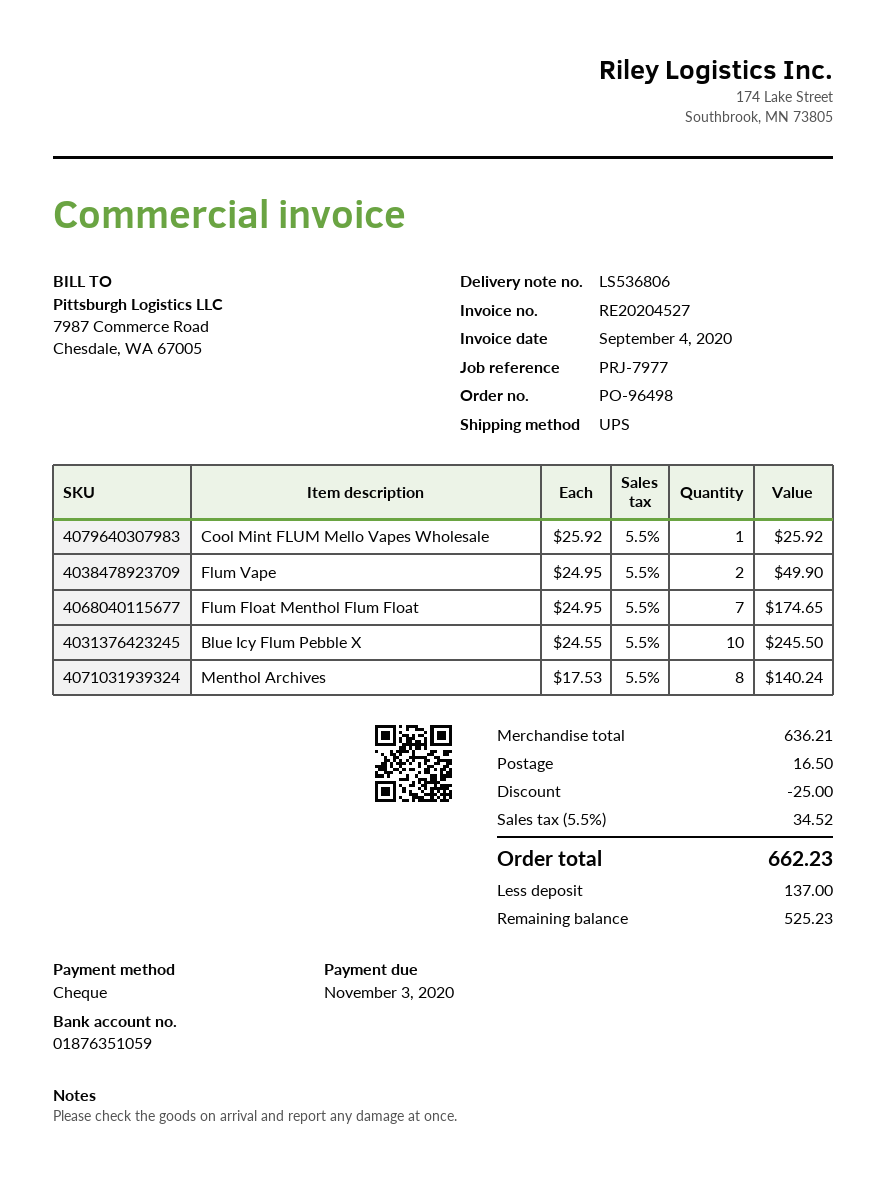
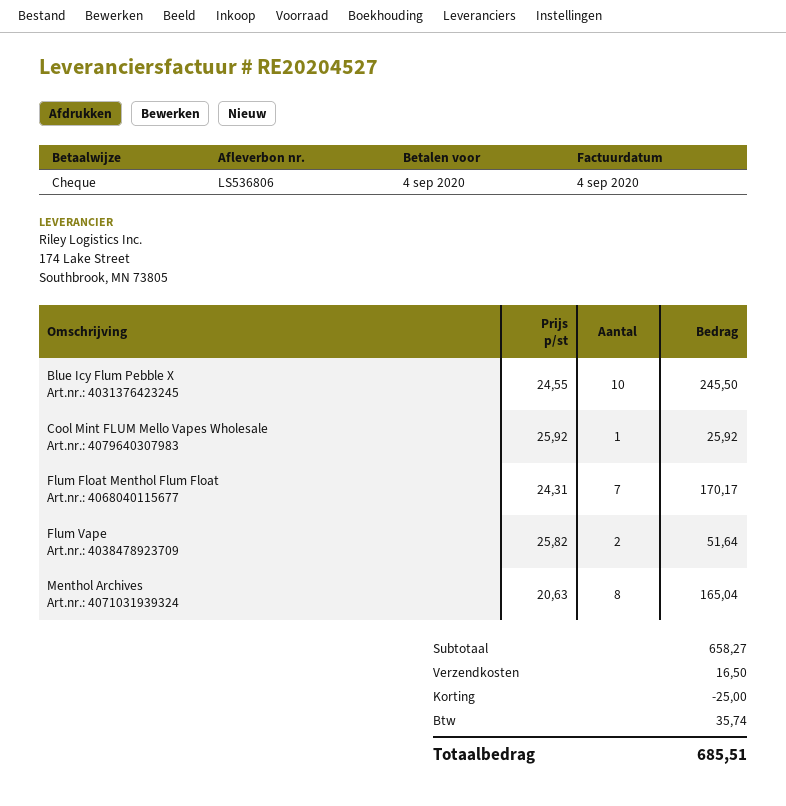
due date: 2020-11-03 -> 2020-09-04
Flum Vape: 2 x 24.95 = 49.90 -> 2 x 25.82 = 51.64
Flum Float Menthol Flum Float: 7 x 24.95 = 174.65 -> 7 x 24.31 = 170.17
Menthol Archives: 8 x 17.53 = 140.24 -> 8 x 20.63 = 165.04
subtotal: 636.21 -> 658.27
tax: 34.52 -> 35.74
total: 662.23 -> 685.51

